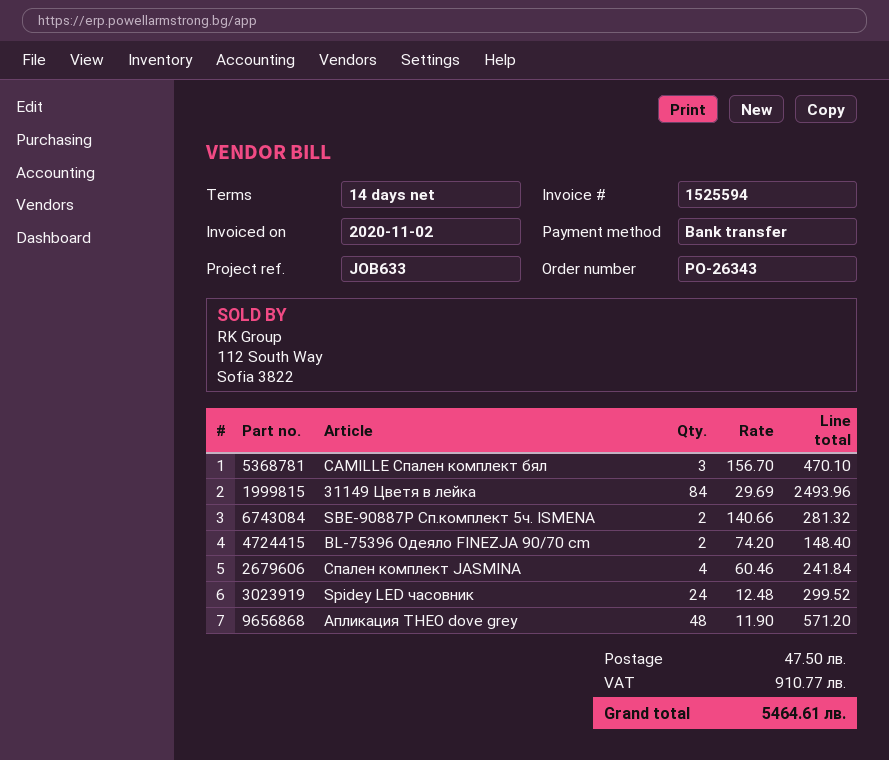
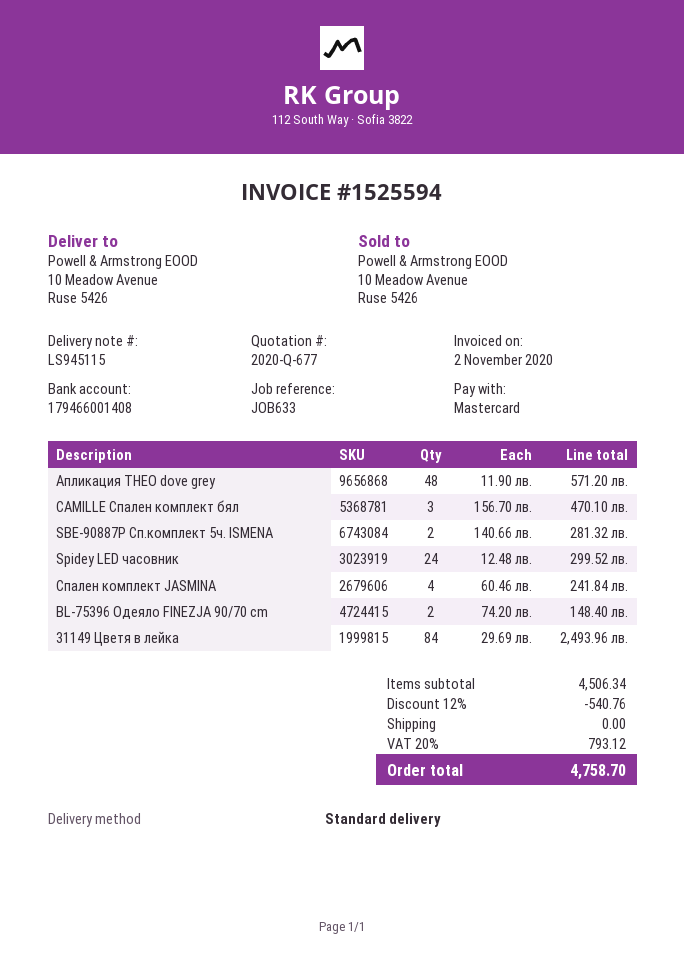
payment method: bank transfer -> Mastercard
discount: none -> 12% = 540.76
shipping: 47.50 -> 0.00
tax: 910.77 -> 793.12
total: 5464.61 -> 4758.70

